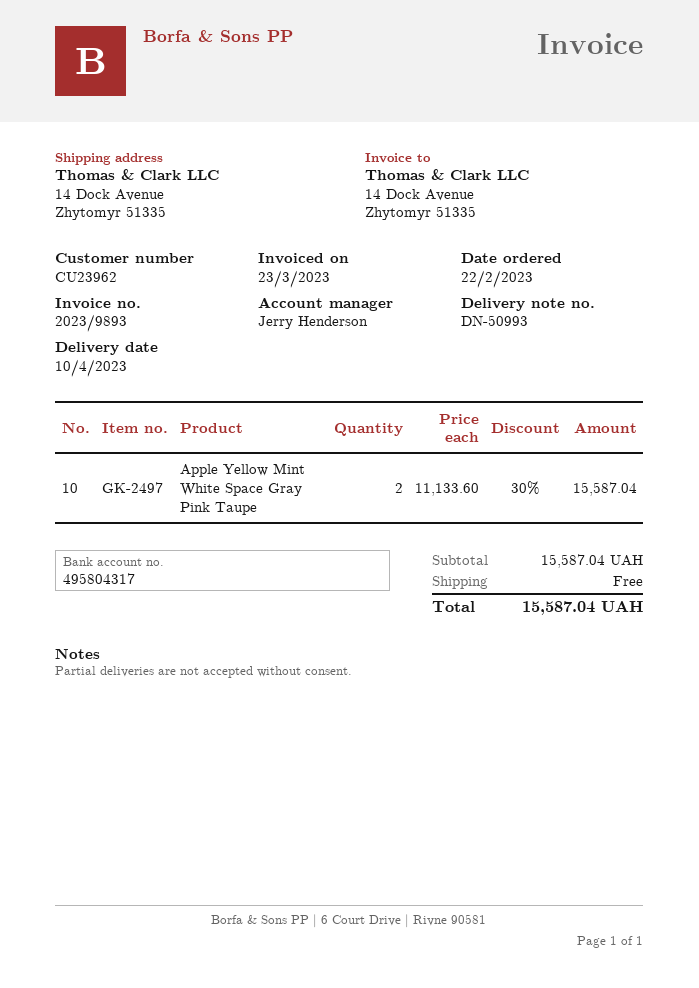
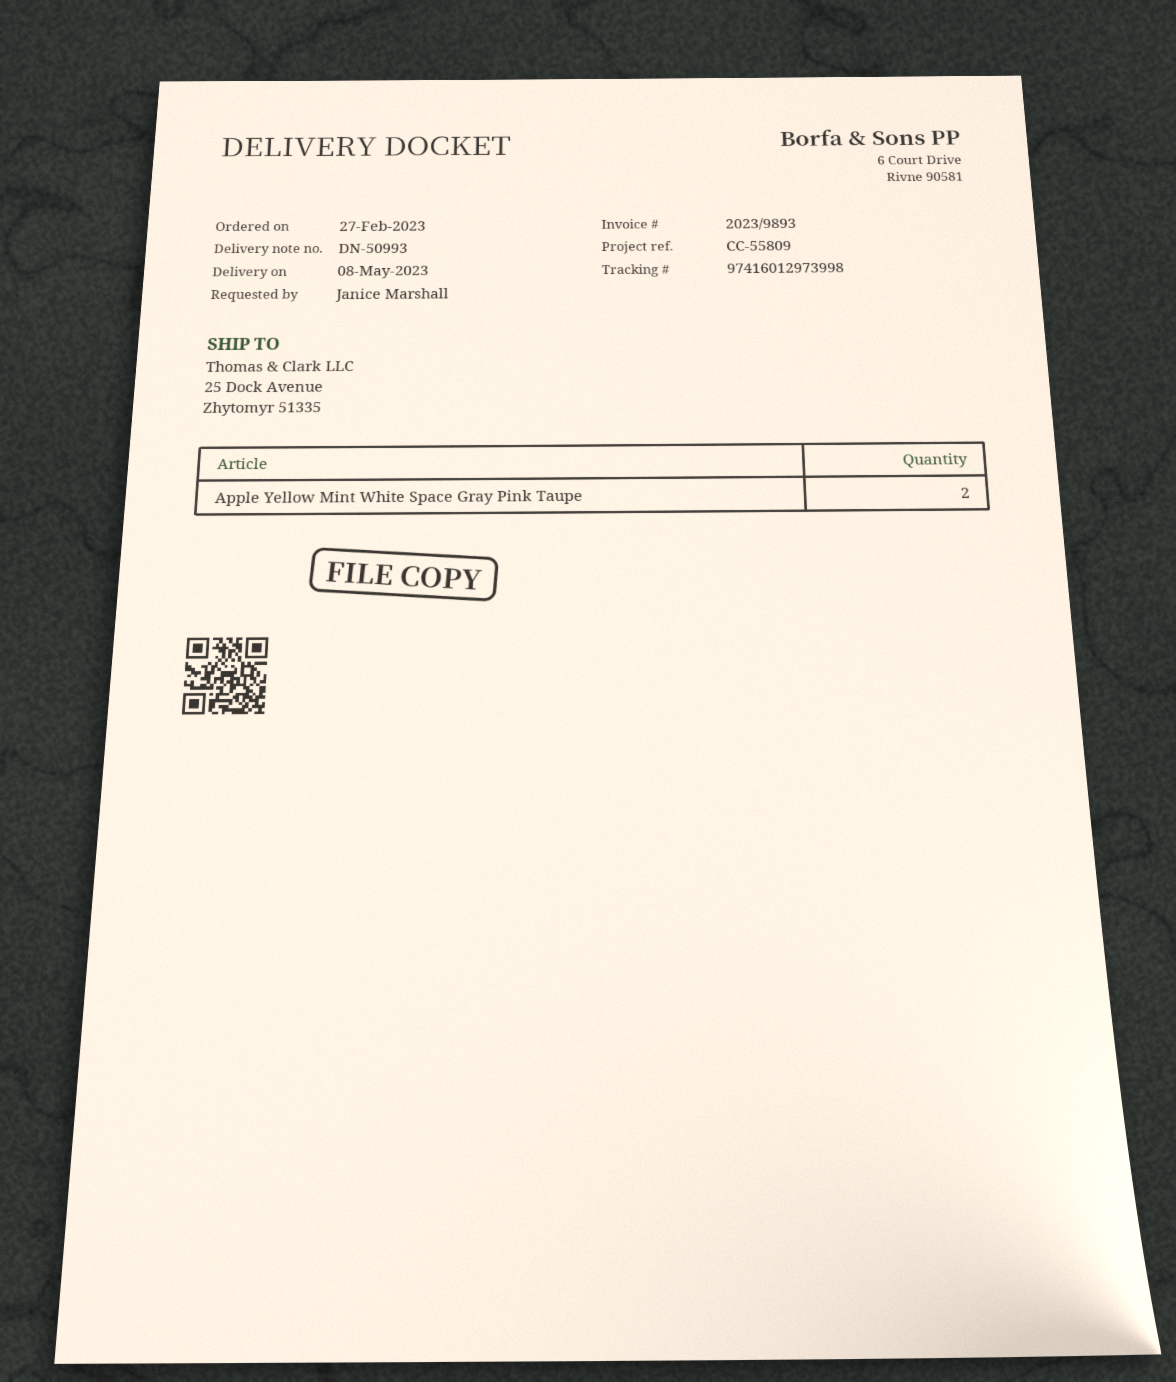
order date: 2023-02-22 -> 2023-02-27
delivery date: 2023-04-10 -> 2023-05-08
ship to: 14 Dock Avenue, Zhytomyr 51335 -> 25 Dock Avenue, Zhytomyr 51335

